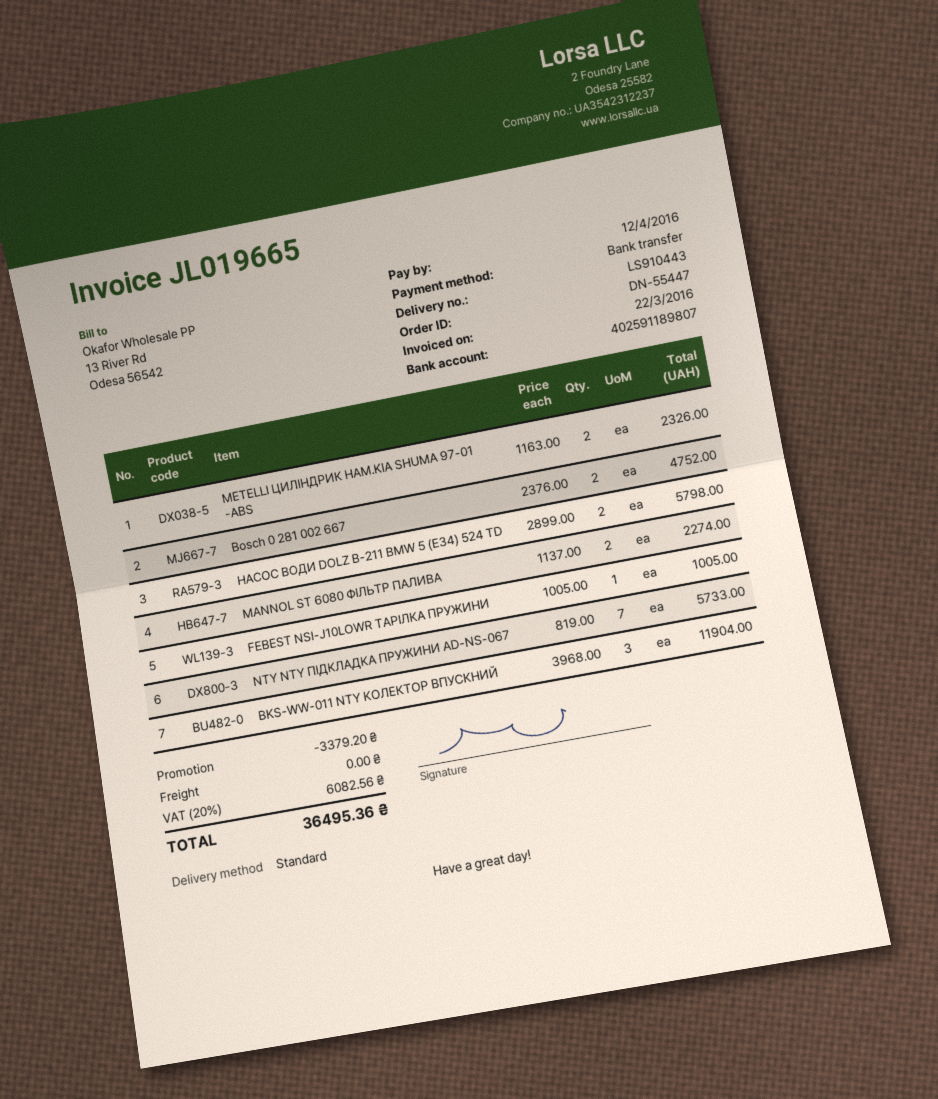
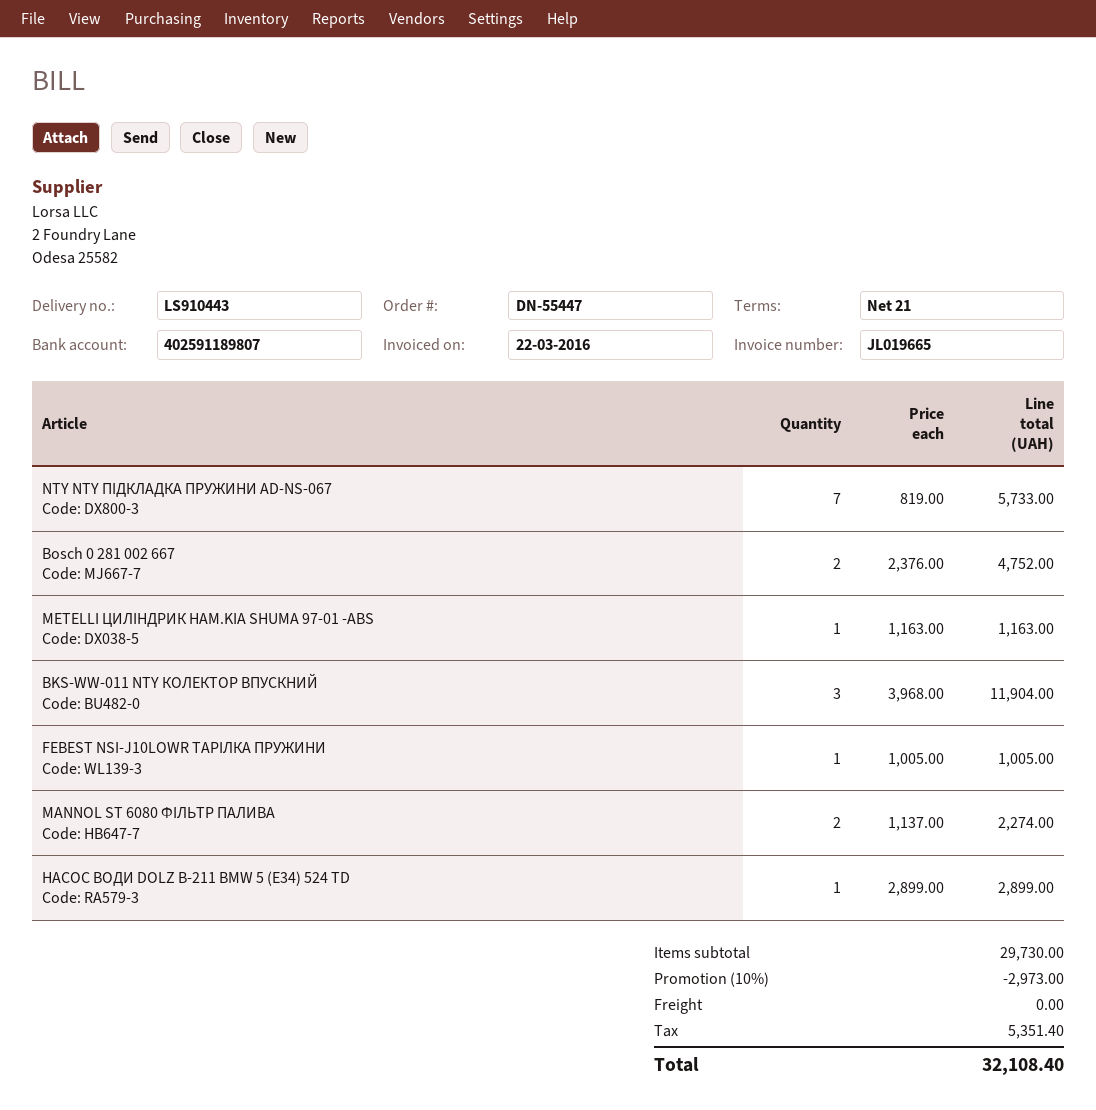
METELLI ЦИЛІНДРИК HAM.KIA SHUMA 97-01 -ABS: 2 x 1163.00 = 2326.00 -> 1 x 1163.00 = 1163.00
НАСОС ВОДИ DOLZ B-211 BMW 5 (E34) 524 TD: 2 x 2899.00 = 5798.00 -> 1 x 2899.00 = 2899.00
discount: 3379.20 -> 2973.00
tax: 6082.56 -> 5351.40
total: 36495.36 -> 32108.40

